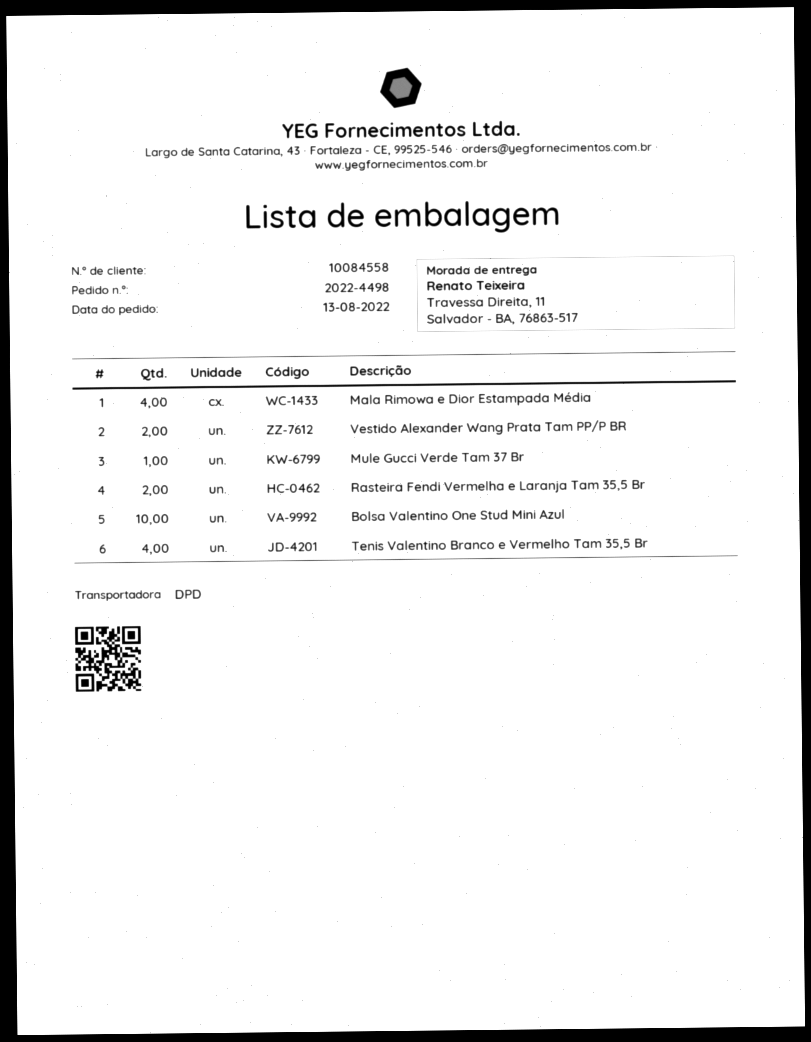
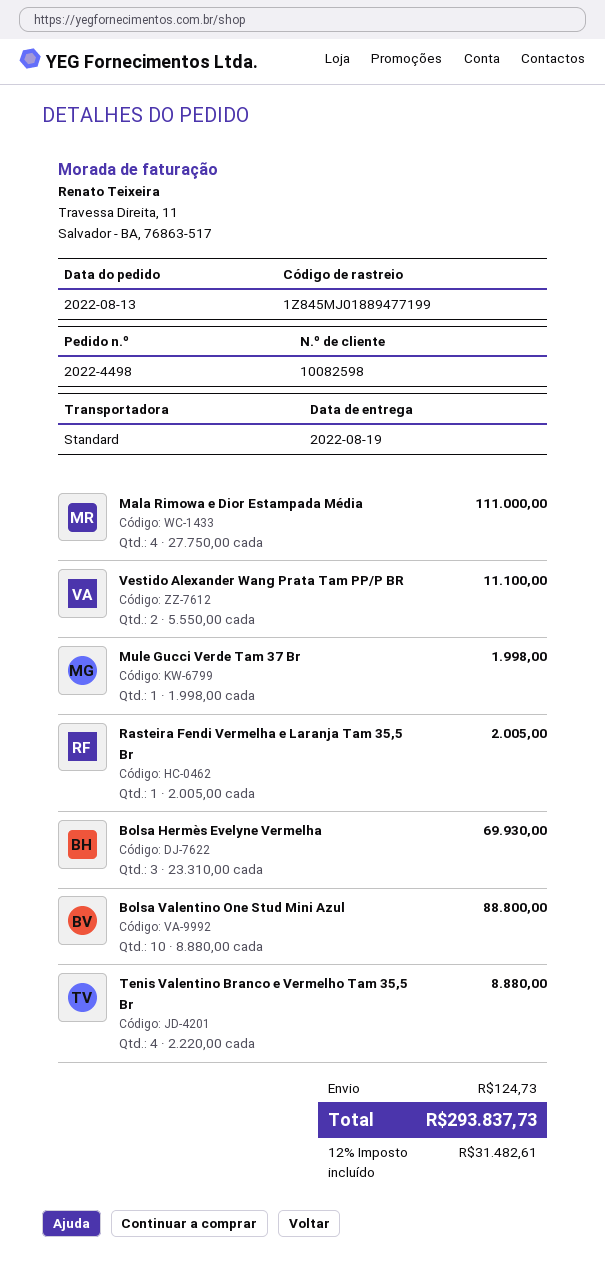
customer number: 10084558 -> 10082598
shipping method: DPD -> standard
Rasteira Fendi Vermelha e Laranja Tam 35,5 Br: 2 -> 1
Bolsa Hermès Evelyne Vermelha: none -> 3

